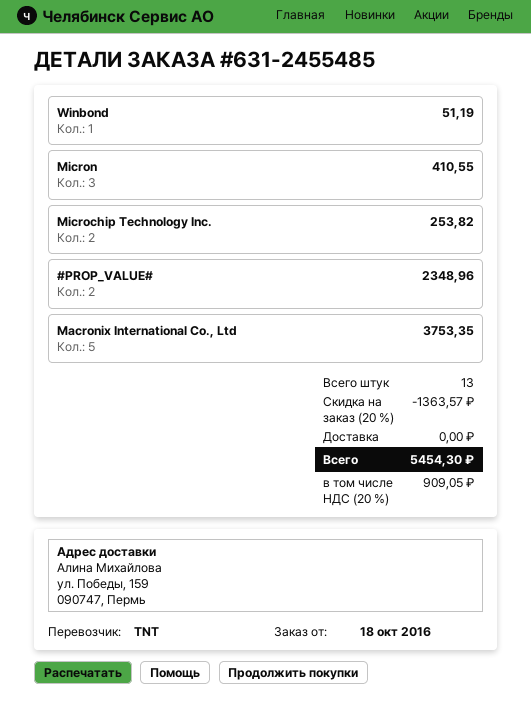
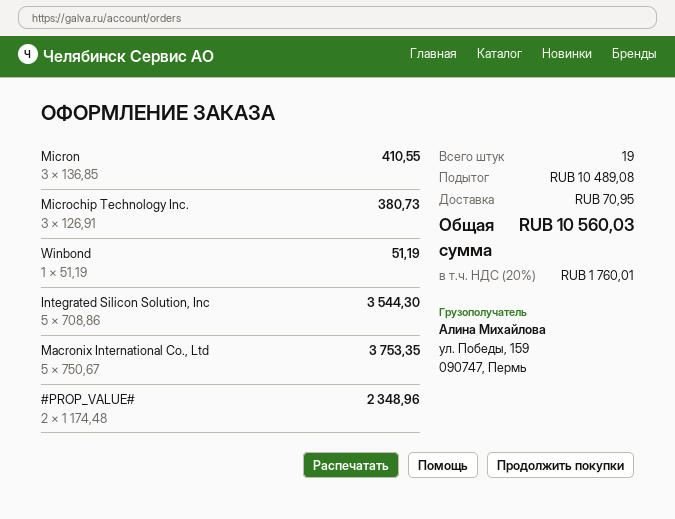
Microchip Technology Inc.: 2 for 253.82 -> 3 for 380.73
Integrated Silicon Solution, Inc: none -> 5 for 3544.30
total quantity: 13 -> 19
discount: 20% = 1363.57 -> none
shipping: 0.00 -> 70.95
tax: 20% = 909.05 -> 20% = 1760.01
total: 5454.30 -> 10560.03

